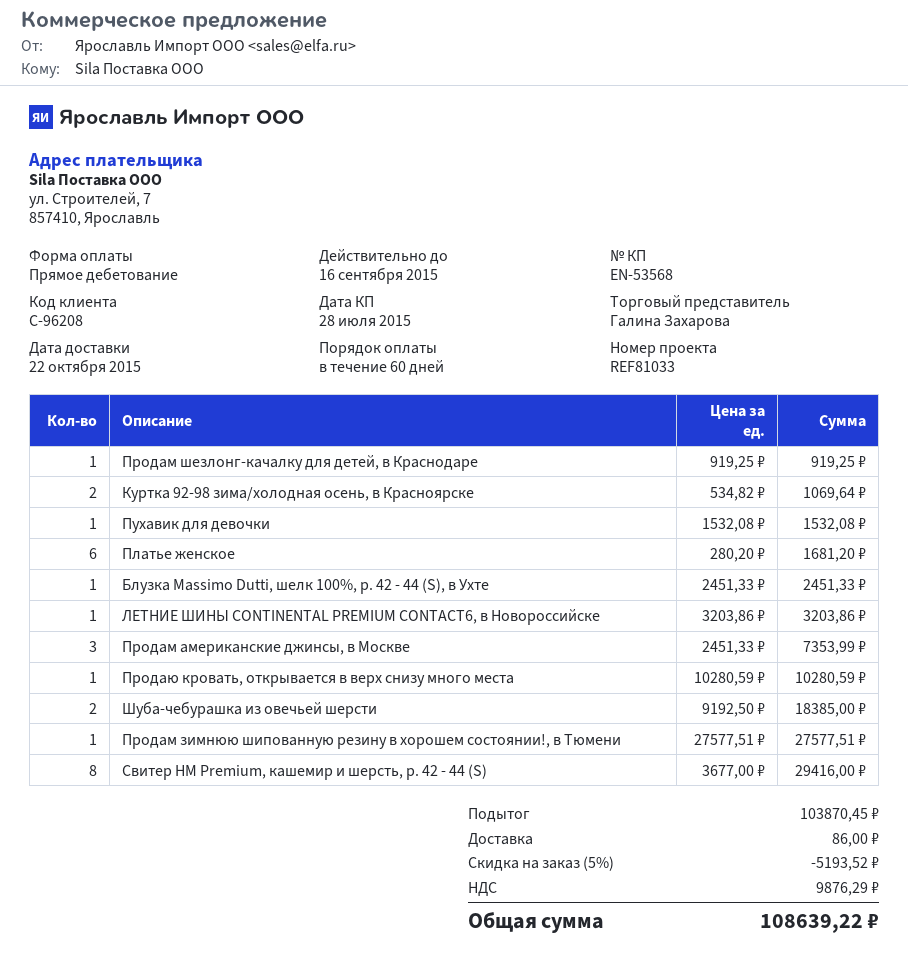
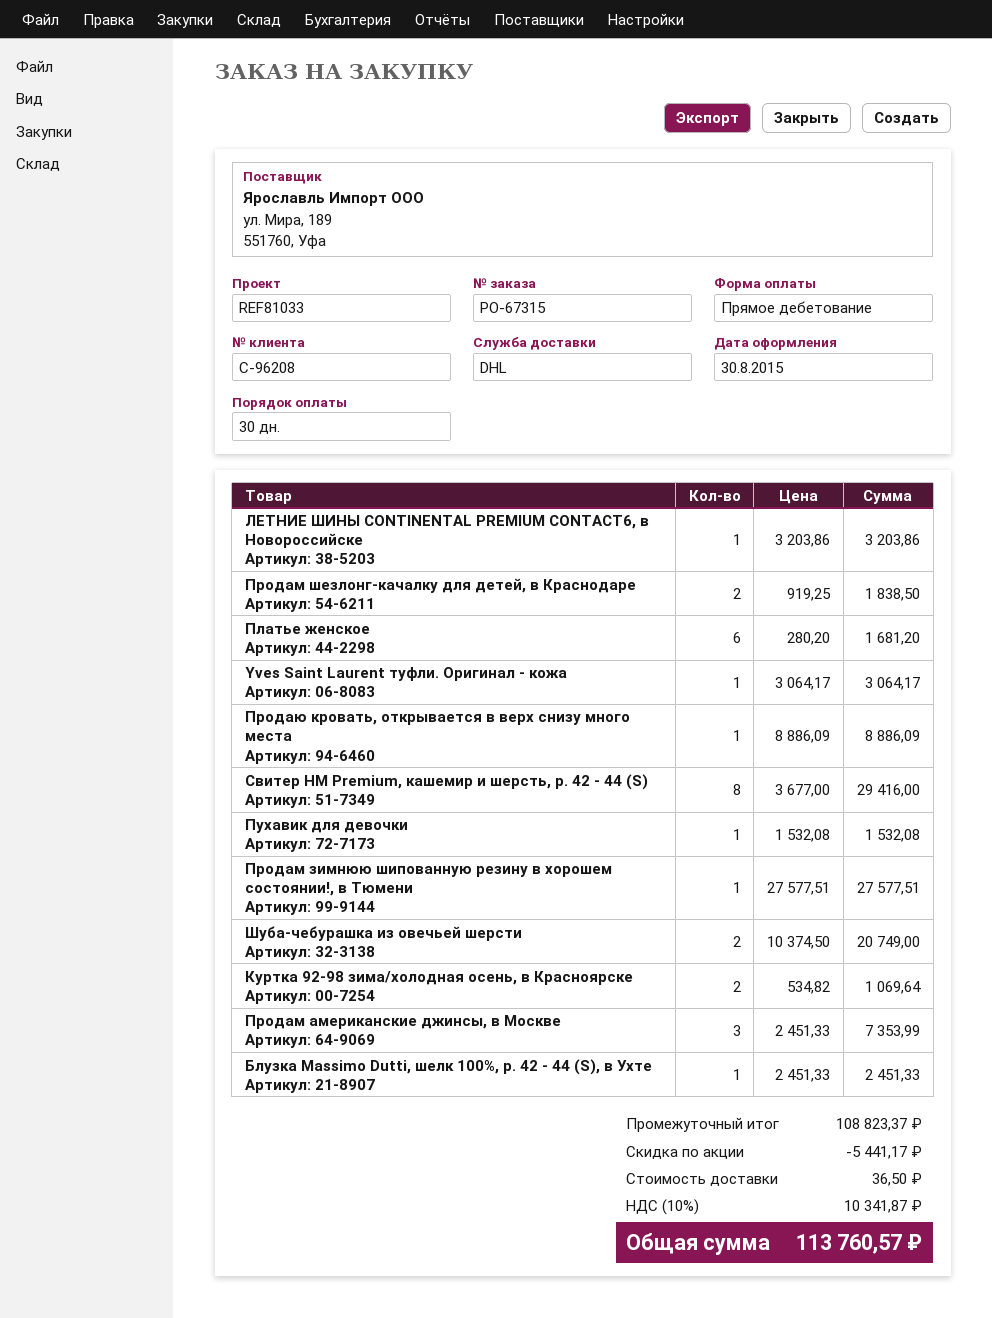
payment terms: 60 days -> 30 days
Продам шезлонг-качалку для детей, в Краснодаре: 1 x 919.25 = 919.25 -> 2 x 919.25 = 1838.50
Продаю кровать, открывается в верх снизу много места: 1 x 10280.59 = 10280.59 -> 1 x 8886.09 = 8886.09
Шуба-чебурашка из овечьей шерсти: 2 x 9192.50 = 18385.00 -> 2 x 10374.50 = 20749.00
Yves Saint Laurent туфли. Оригинал - кожа: none -> 1 x 3064.17 = 3064.17
subtotal: 103870.45 -> 108823.37
discount: 5193.52 -> 5441.17
shipping: 86.00 -> 36.50
tax: 9876.29 -> 10341.87
total: 108639.22 -> 113760.57

